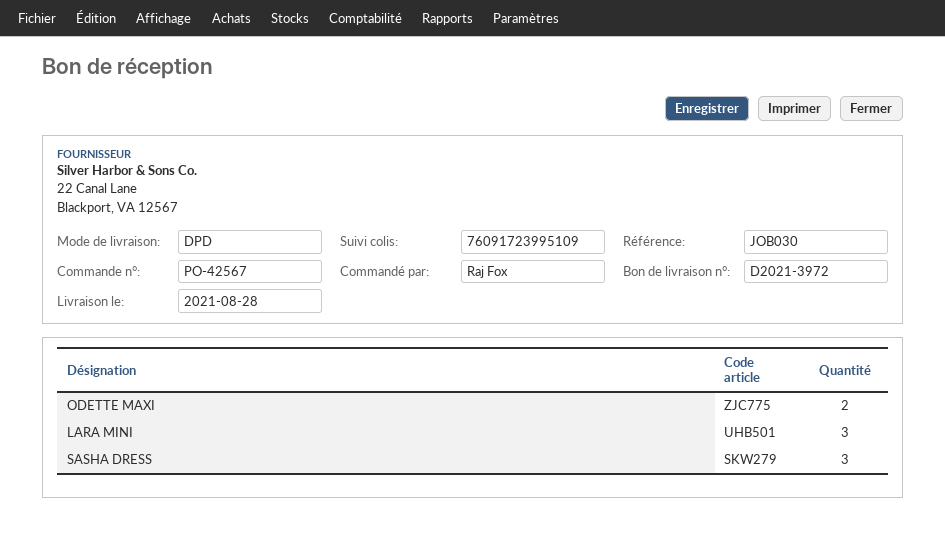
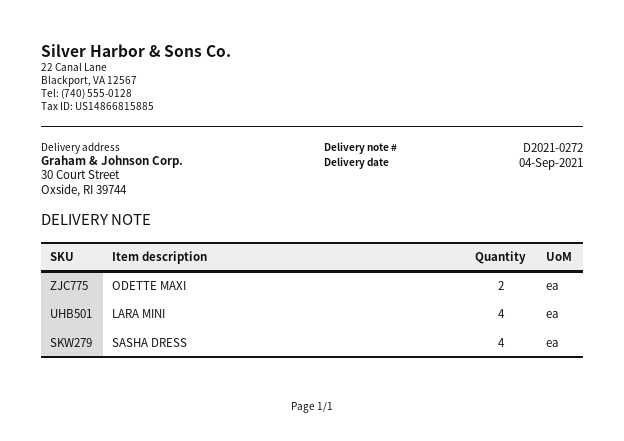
delivery note number: D2021-3972 -> D2021-0272
delivery date: 2021-08-28 -> 2021-09-04
LARA MINI: 3 -> 4
SASHA DRESS: 3 -> 4

